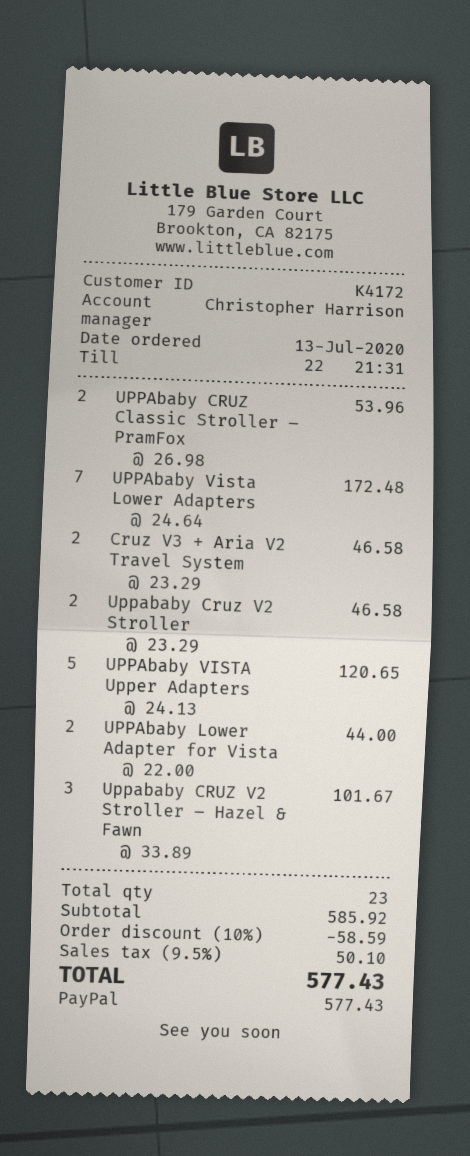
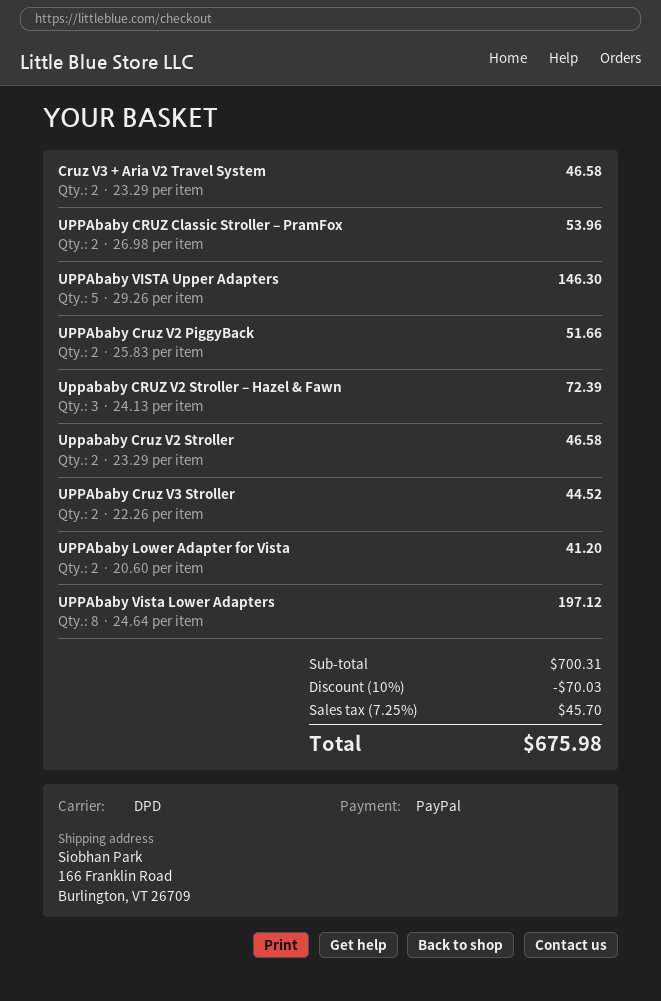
UPPAbaby Vista Lower Adapters: 7 x 24.64 = 172.48 -> 8 x 24.64 = 197.12
UPPAbaby VISTA Upper Adapters: 5 x 24.13 = 120.65 -> 5 x 29.26 = 146.30
UPPAbaby Lower Adapter for Vista: 2 x 22.00 = 44.00 -> 2 x 20.60 = 41.20
Uppababy CRUZ V2 Stroller – Hazel & Fawn: 3 x 33.89 = 101.67 -> 3 x 24.13 = 72.39
UPPAbaby Cruz V2 PiggyBack: none -> 2 x 25.83 = 51.66
UPPAbaby Cruz V3 Stroller: none -> 2 x 22.26 = 44.52
subtotal: 585.92 -> 700.31
discount: 10% = 58.59 -> 10% = 70.03
tax: 9.5% = 50.10 -> 7.25% = 45.70
total: 577.43 -> 675.98

